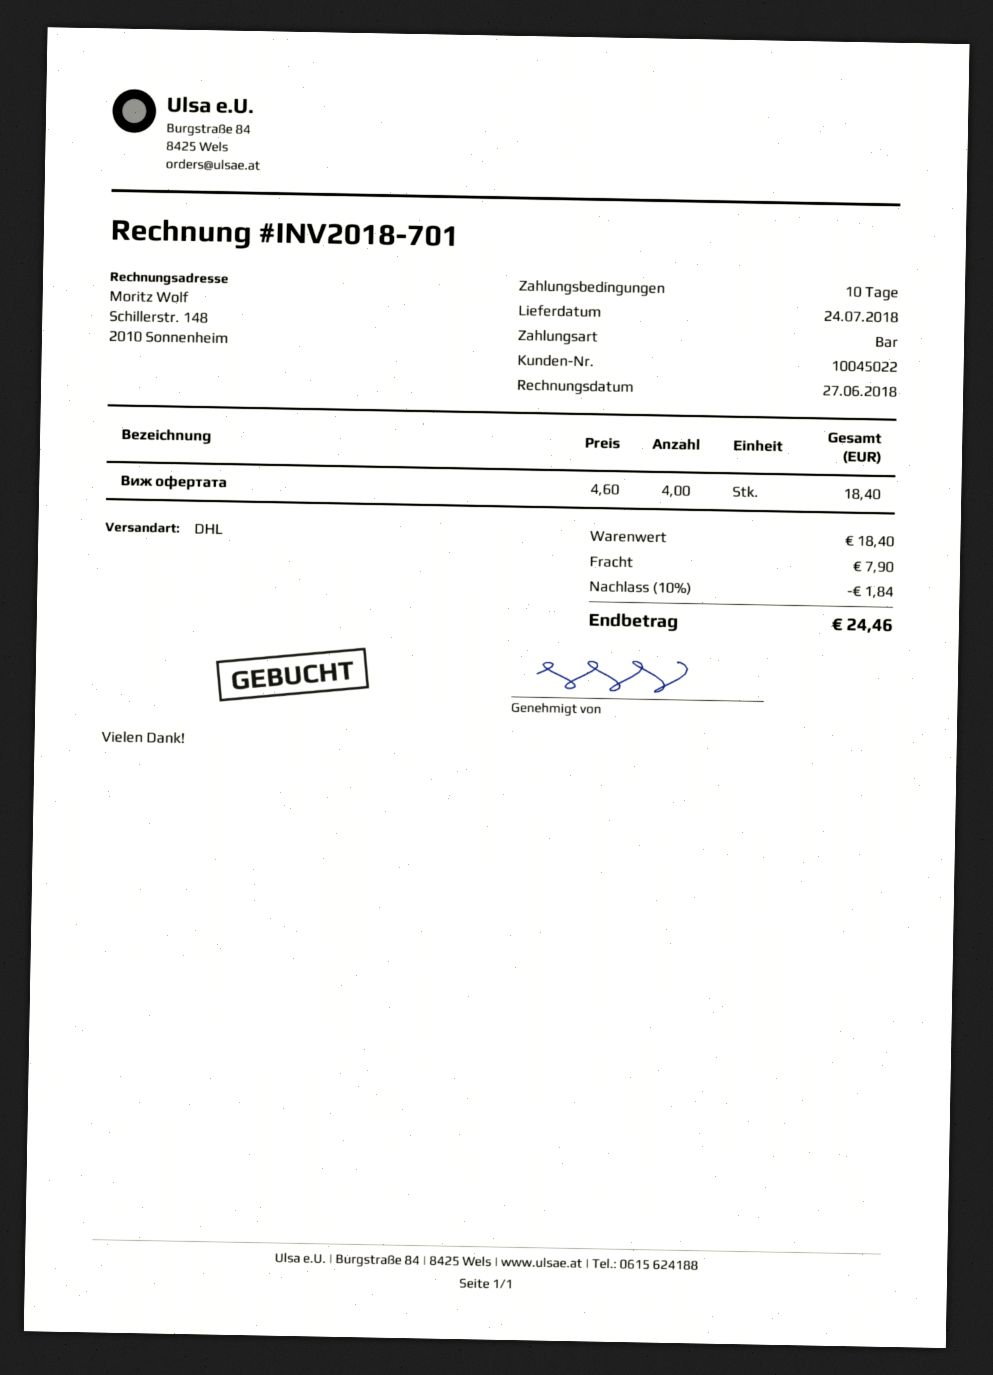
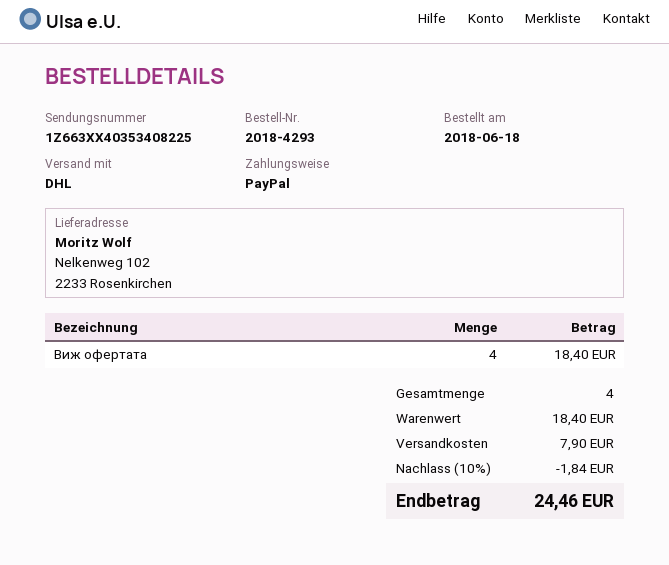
payment method: cash -> PayPal

